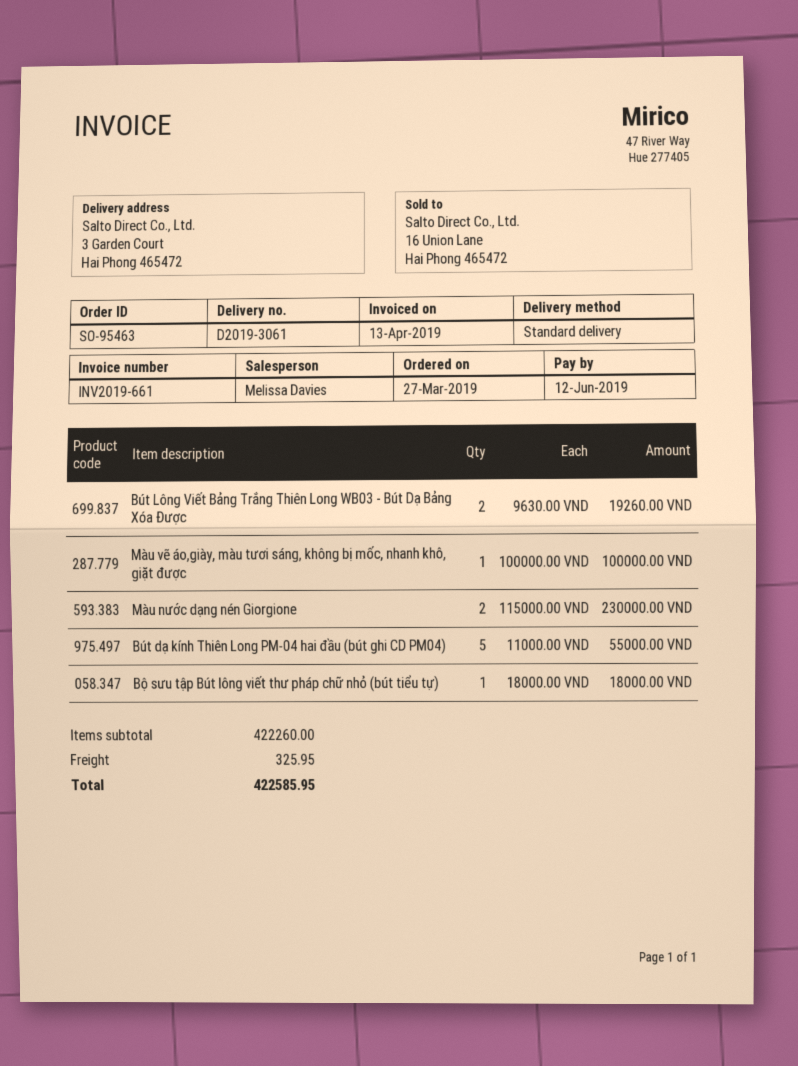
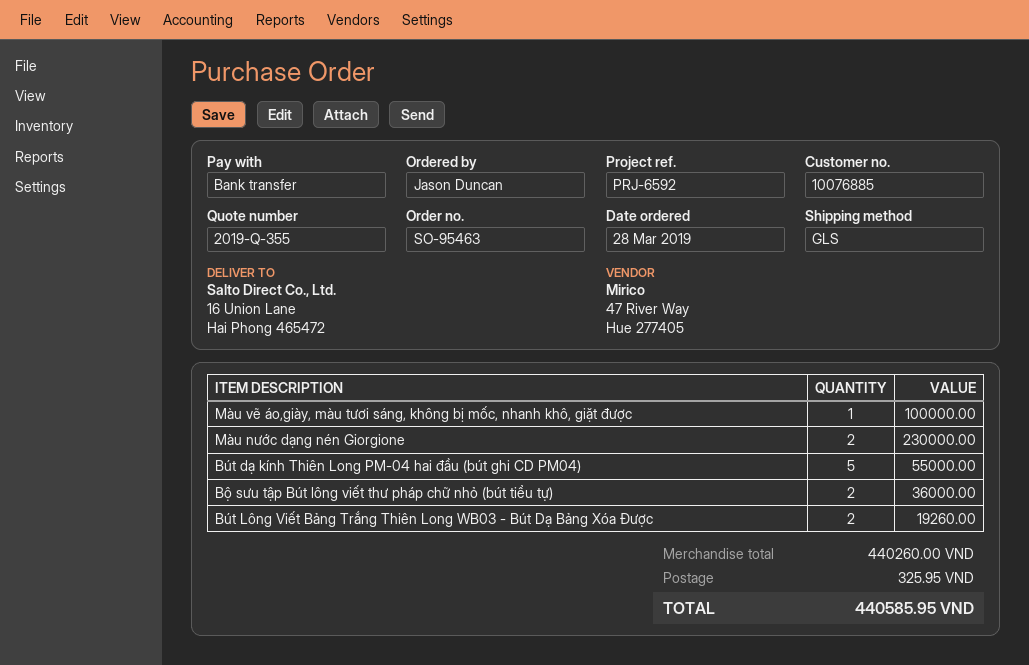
order date: 2019-03-27 -> 2019-03-28
shipping method: standard -> GLS
ship to: 3 Garden Court, Hai Phong 465472 -> 16 Union Lane, Hai Phong 465472
Bộ sưu tập Bút lông viết thư pháp chữ nhỏ (bút tiểu tự): 1 for 18000.00 -> 2 for 36000.00
subtotal: 422260.00 -> 440260.00
total: 422585.95 -> 440585.95

